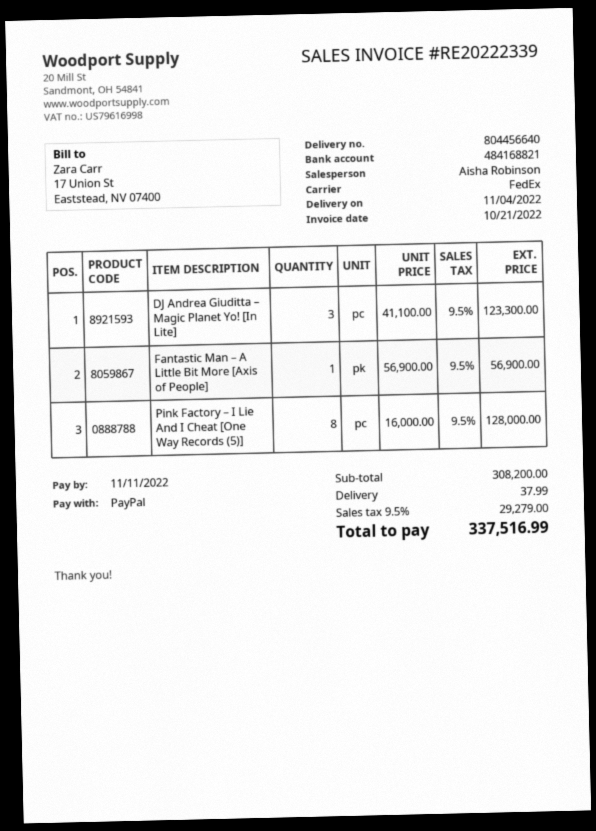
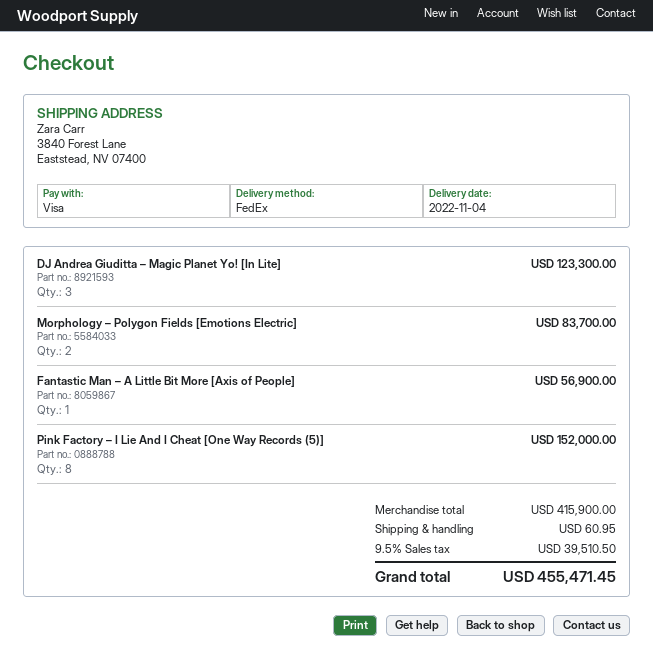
payment method: PayPal -> Visa
Pink Factory – I Lie And I Cheat [One Way Records (5)]: 8 for 128000.00 -> 8 for 152000.00
Morphology – Polygon Fields [Emotions Electric]: none -> 2 for 83700.00
subtotal: 308200.00 -> 415900.00
shipping: 37.99 -> 60.95
tax: 9.5% = 29279.00 -> 9.5% = 39510.50
total: 337516.99 -> 455471.45

